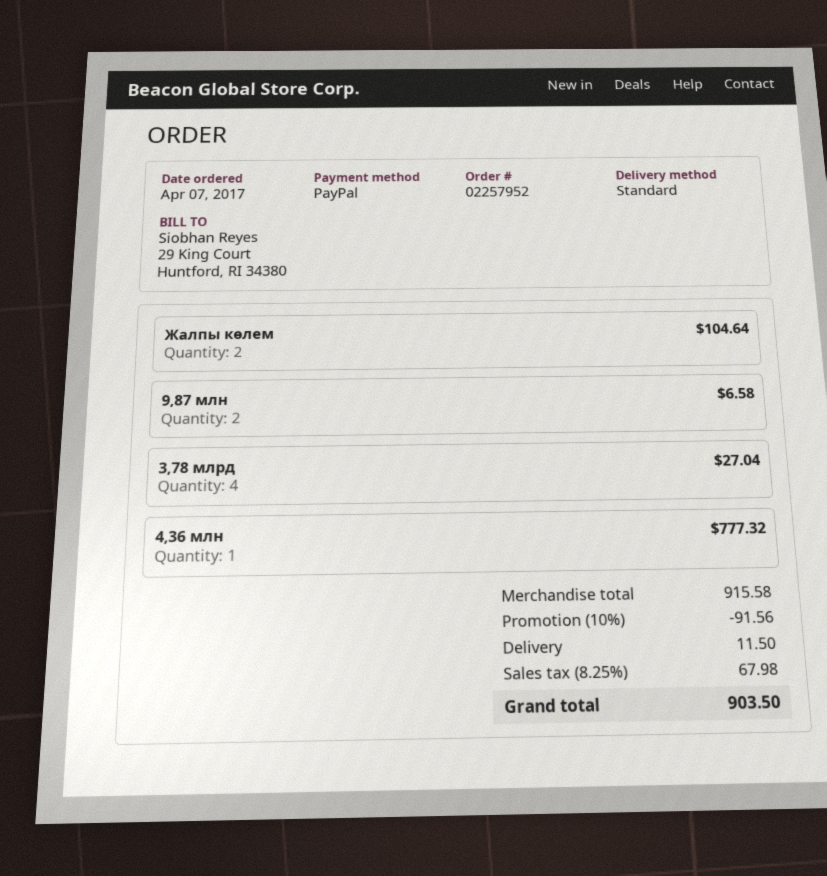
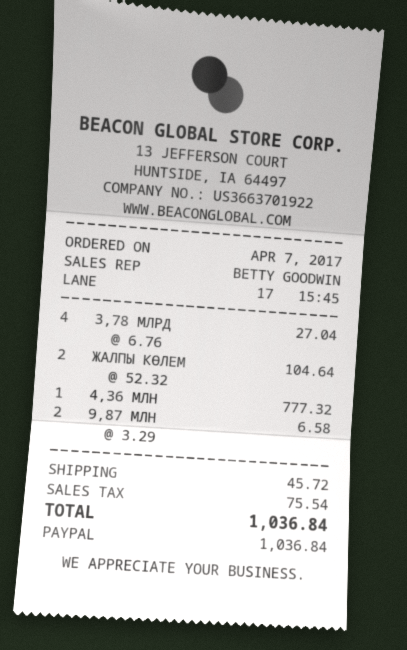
discount: 10% = 91.56 -> none
shipping: 11.50 -> 45.72
tax: 67.98 -> 75.54
total: 903.50 -> 1036.84

